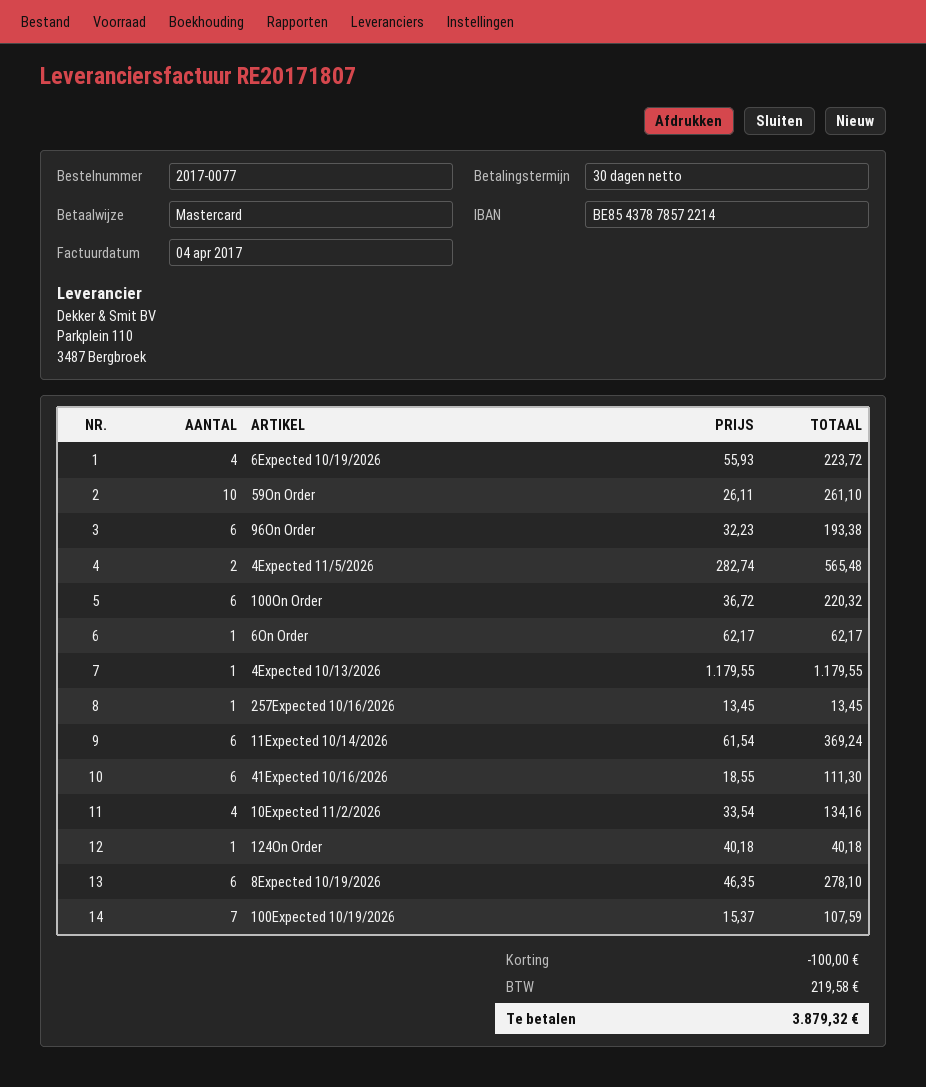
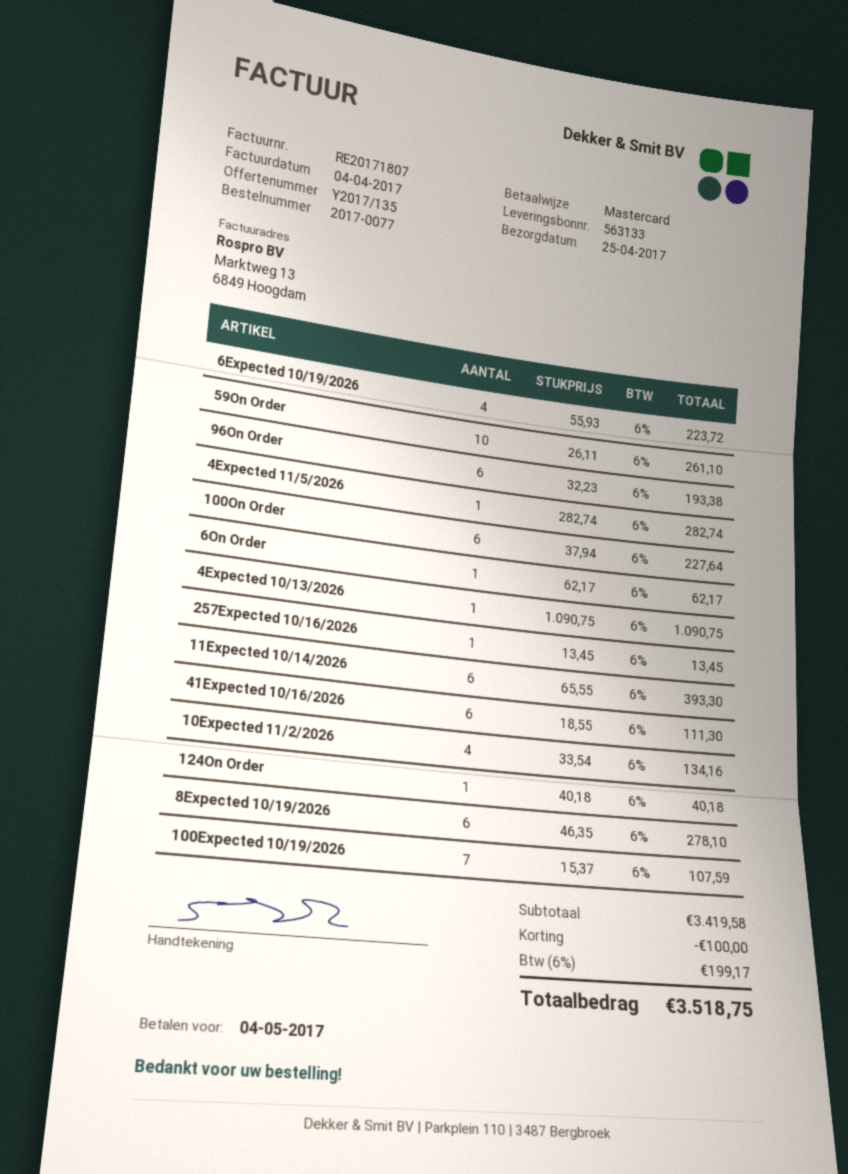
4Expected 11/5/2026: 2 x 282.74 = 565.48 -> 1 x 282.74 = 282.74
100On Order: 6 x 36.72 = 220.32 -> 6 x 37.94 = 227.64
4Expected 10/13/2026: 1 x 1179.55 = 1179.55 -> 1 x 1090.75 = 1090.75
11Expected 10/14/2026: 6 x 61.54 = 369.24 -> 6 x 65.55 = 393.30
tax: 219.58 -> 199.17
total: 3879.32 -> 3518.75

